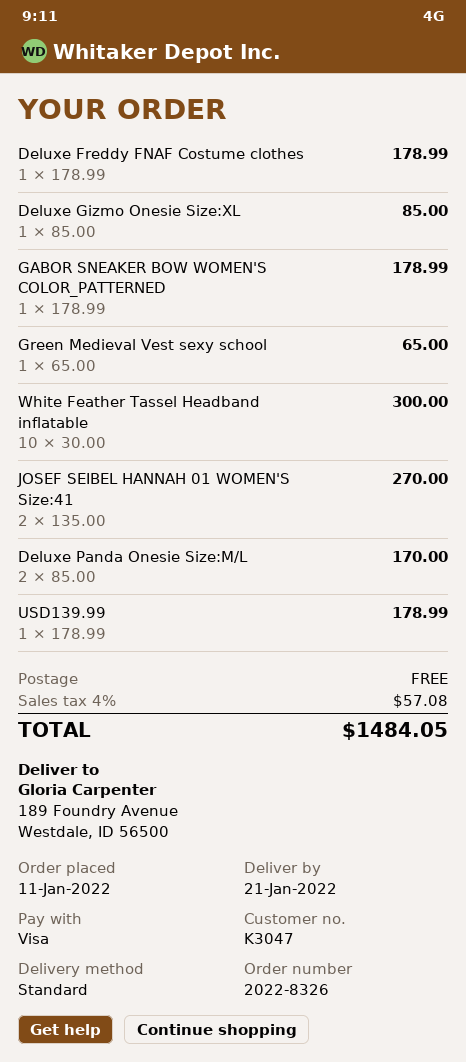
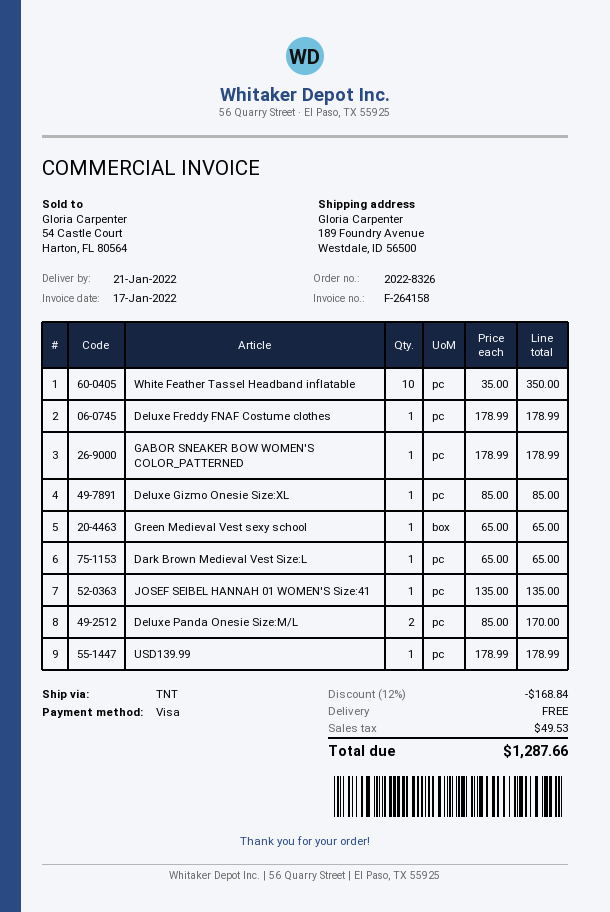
shipping method: standard -> TNT
White Feather Tassel Headband inflatable: 10 x 30.00 = 300.00 -> 10 x 35.00 = 350.00
JOSEF SEIBEL HANNAH 01 WOMEN'S Size:41: 2 x 135.00 = 270.00 -> 1 x 135.00 = 135.00
Dark Brown Medieval Vest Size:L: none -> 1 x 65.00 = 65.00
discount: none -> 12% = 168.84
tax: 57.08 -> 49.53
total: 1484.05 -> 1287.66

